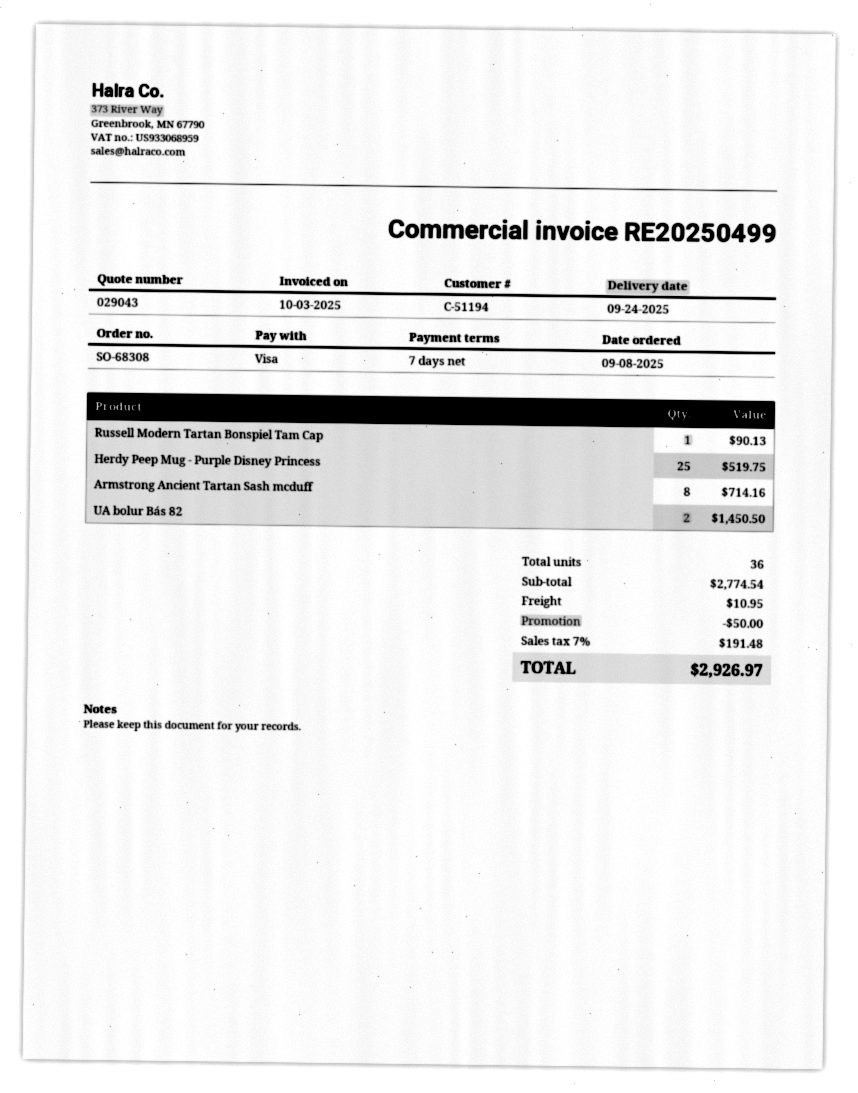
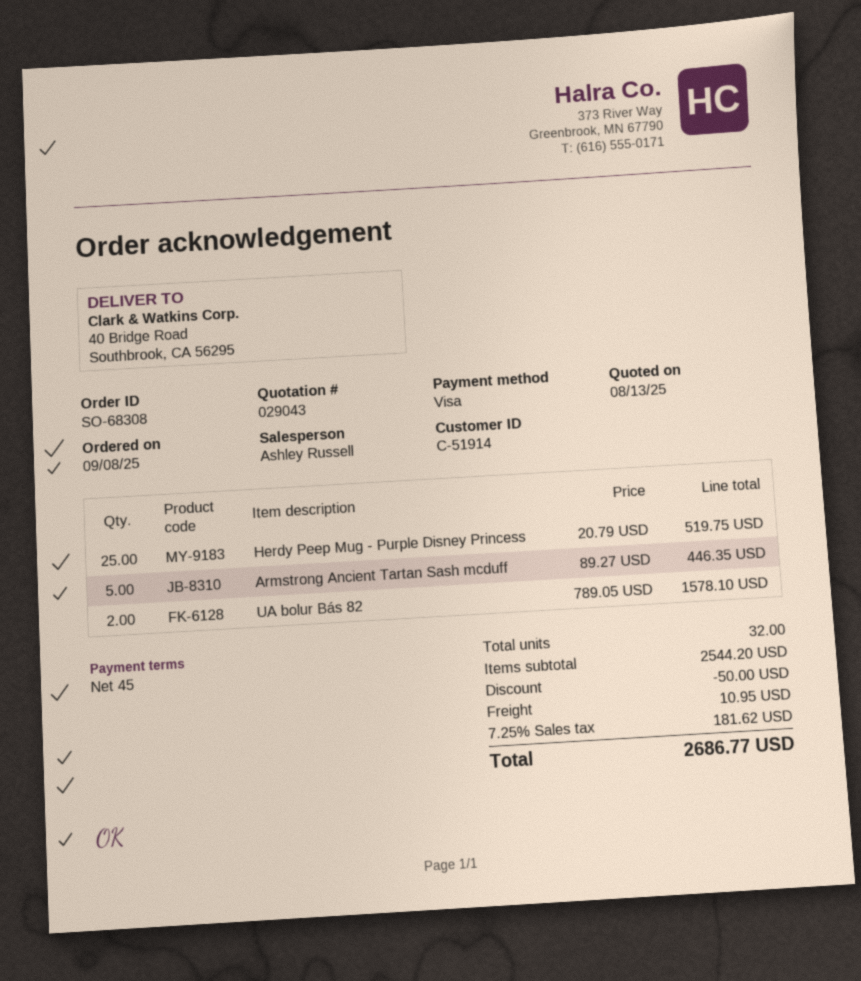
payment terms: 7 days -> 45 days
customer number: C-51194 -> C-51914
Russell Modern Tartan Bonspiel Tam Cap: 1 for 90.13 -> none
Armstrong Ancient Tartan Sash mcduff: 8 for 714.16 -> 5 for 446.35
UA bolur Bás 82: 2 for 1450.50 -> 2 for 1578.10
total quantity: 36 -> 32
subtotal: 2774.54 -> 2544.20
tax: 7% = 191.48 -> 7.25% = 181.62
total: 2926.97 -> 2686.77

